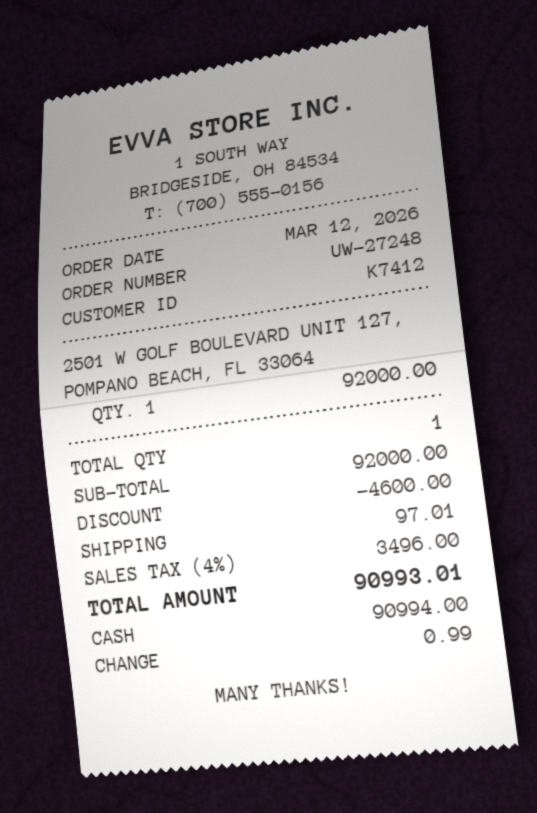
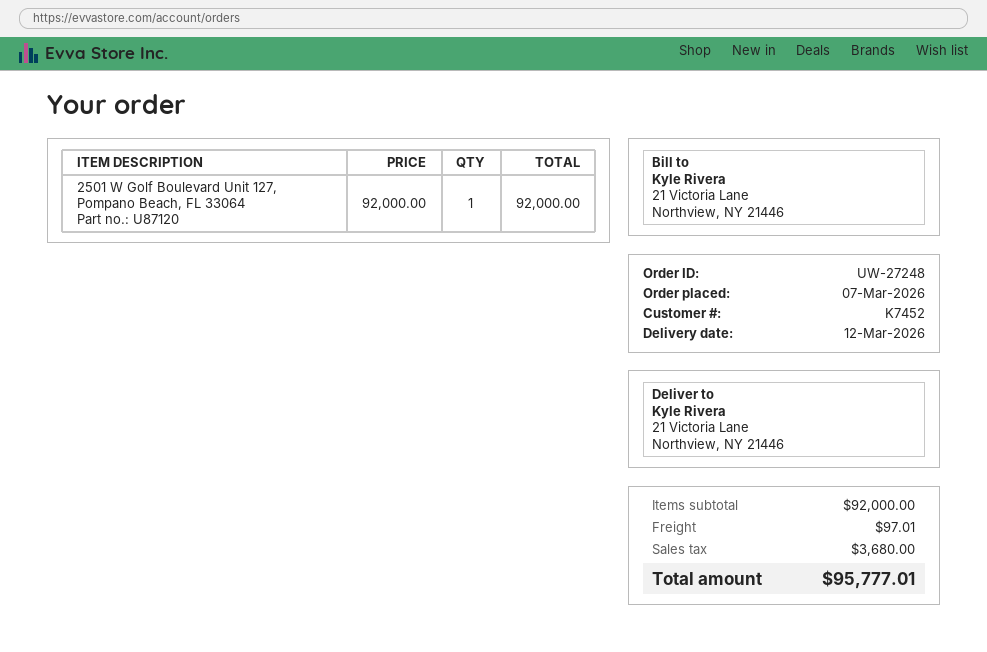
order date: 2026-03-12 -> 2026-03-07
customer number: K7412 -> K7452
discount: 4600.00 -> none
tax: 3496.00 -> 3680.00
total: 90993.01 -> 95777.01

